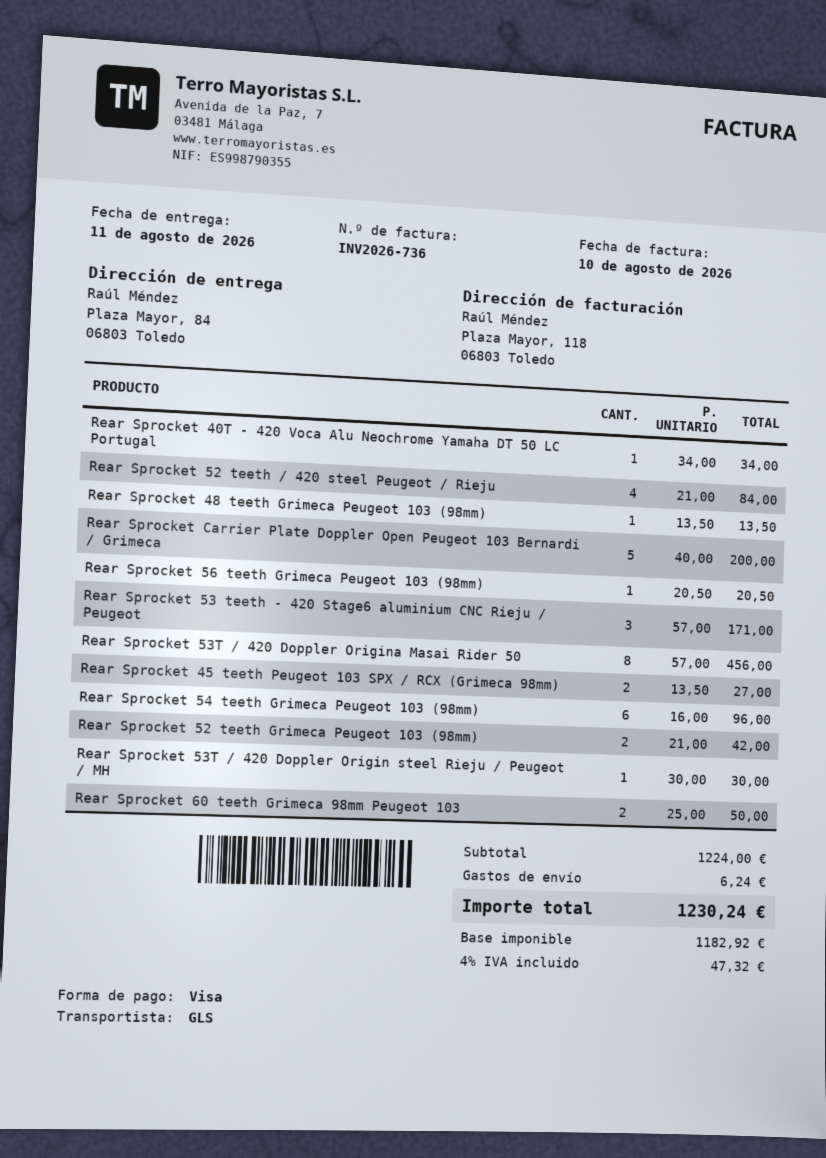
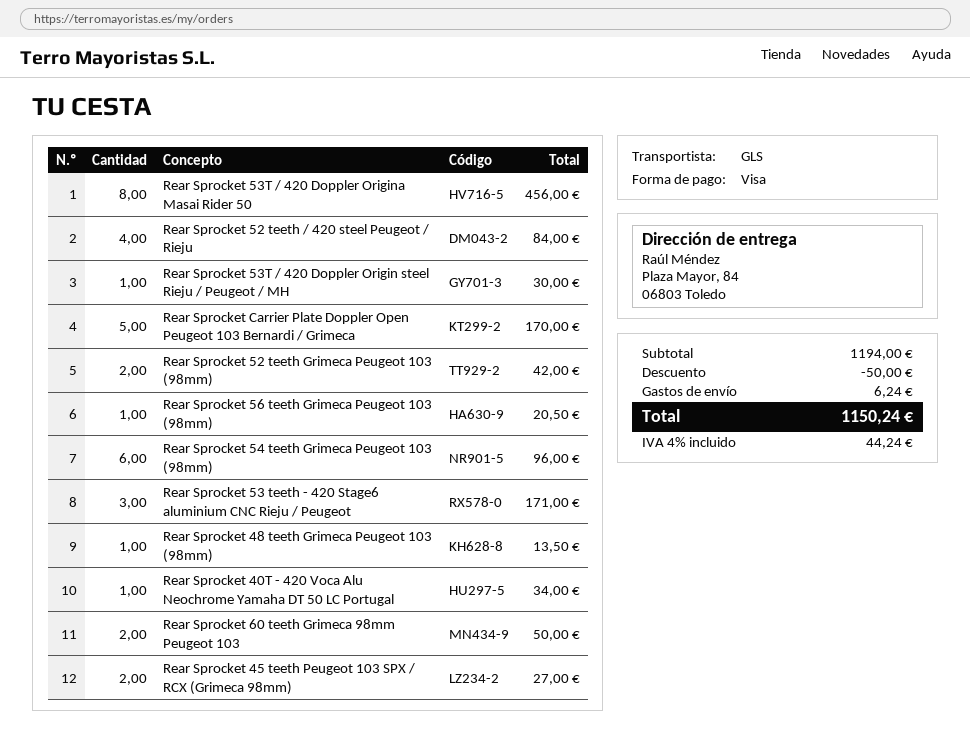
Rear Sprocket Carrier Plate Doppler Open Peugeot 103 Bernardi / Grimeca: 5 for 200.00 -> 5 for 170.00
subtotal: 1224.00 -> 1194.00
discount: none -> 50.00
tax: 4% = 47.32 -> 4% = 44.24
total: 1230.24 -> 1150.24

